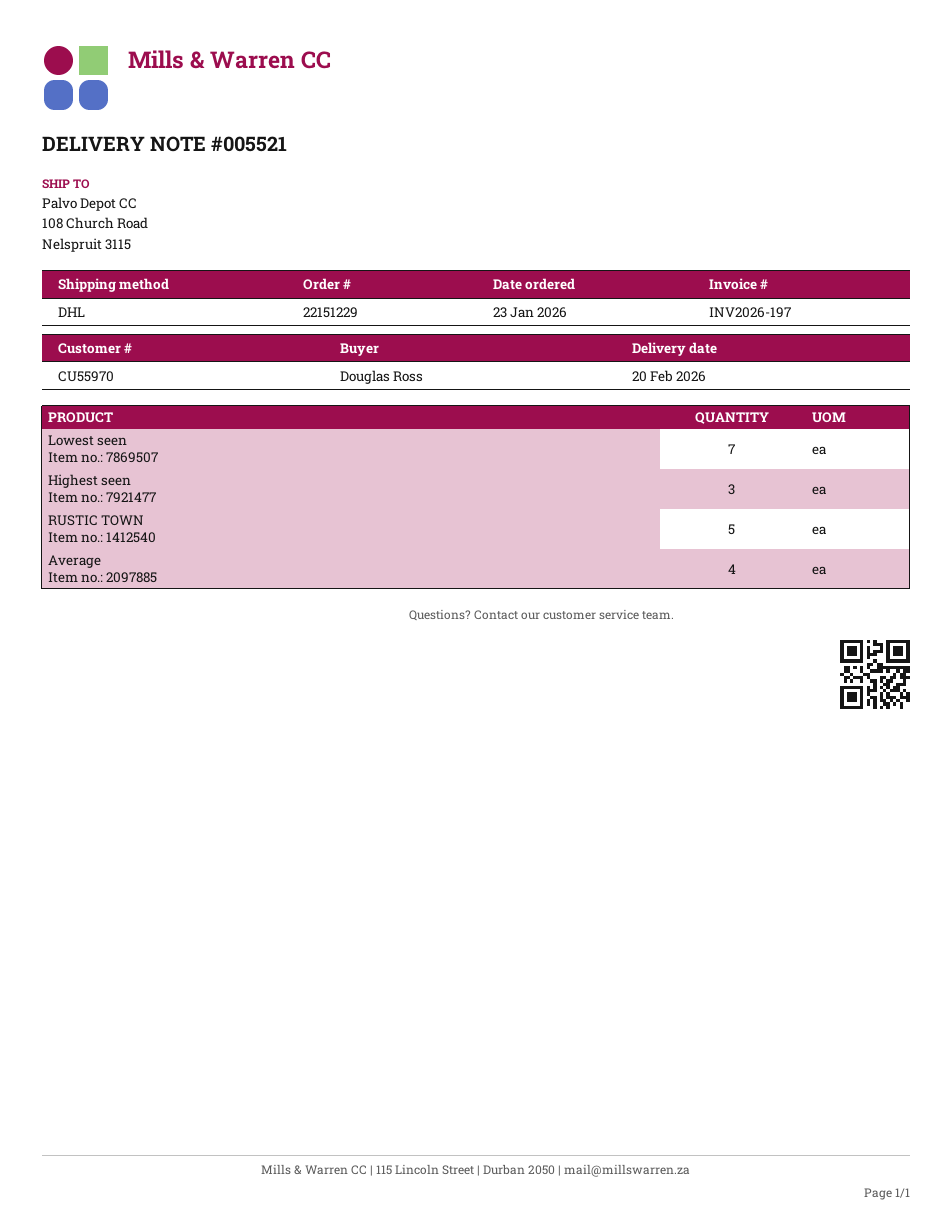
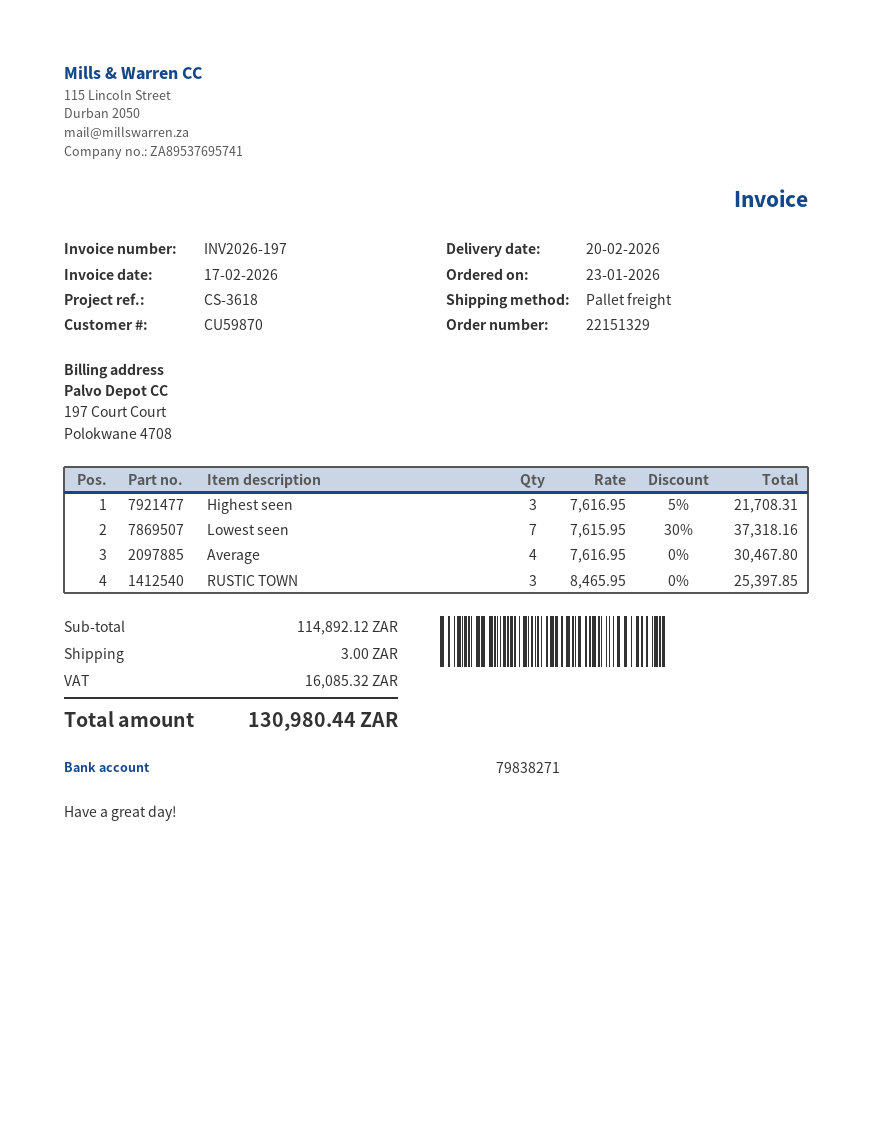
order number: 22151229 -> 22151329
customer number: CU55970 -> CU59870
shipping method: DHL -> pallet freight
RUSTIC TOWN: 5 -> 3

